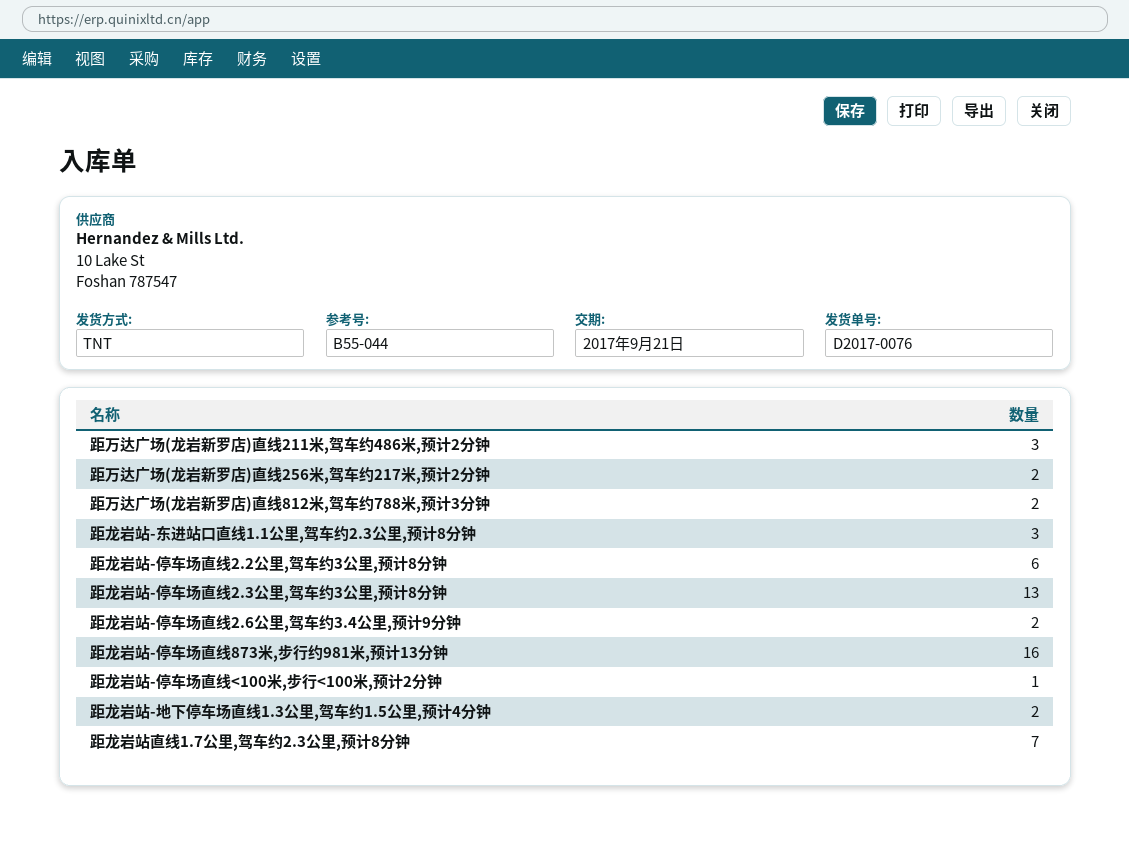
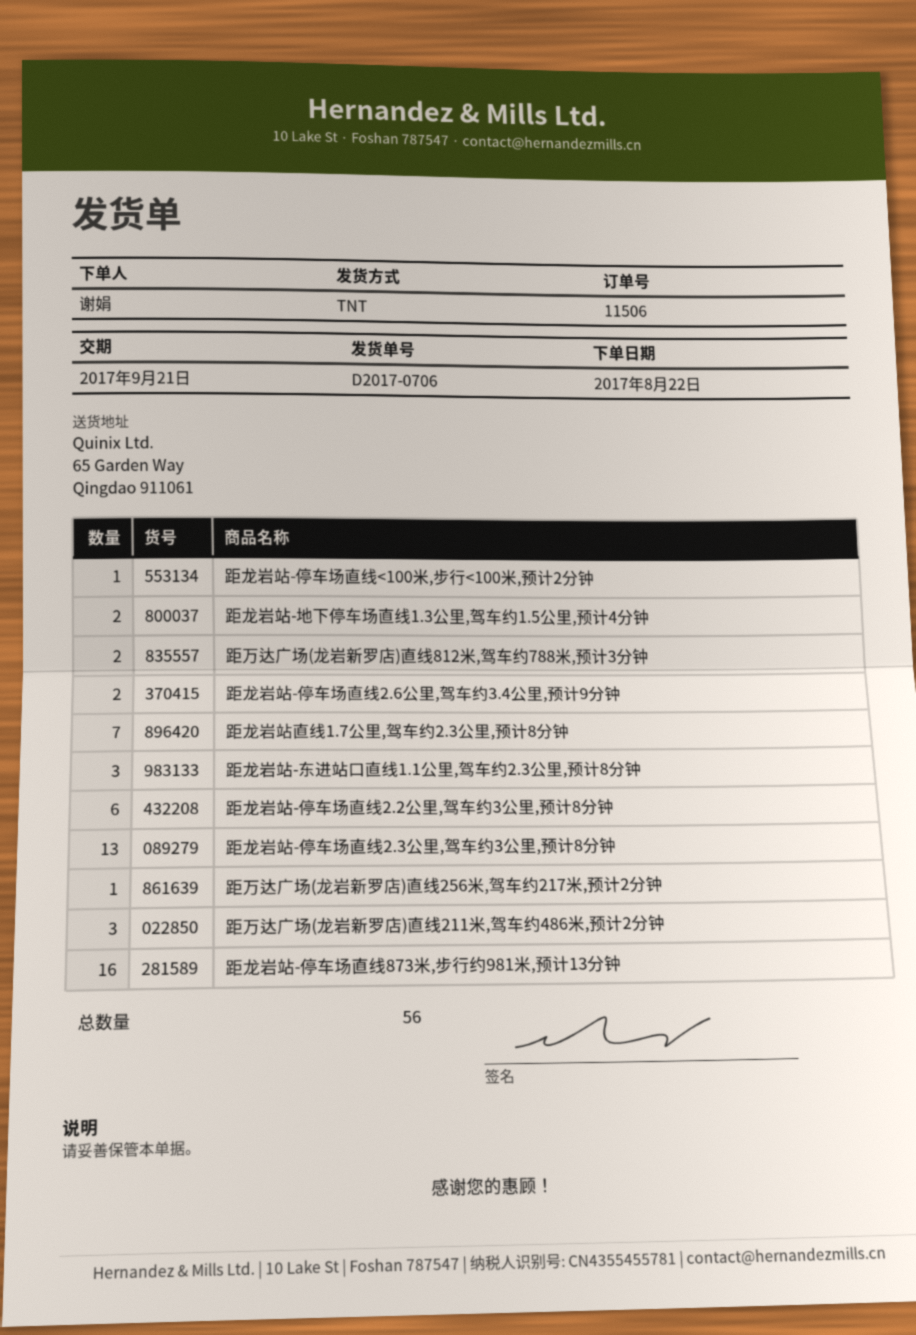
delivery note number: D2017-0076 -> D2017-0706
距万达广场(龙岩新罗店)直线256米,驾车约217米,预计2分钟: 2 -> 1

